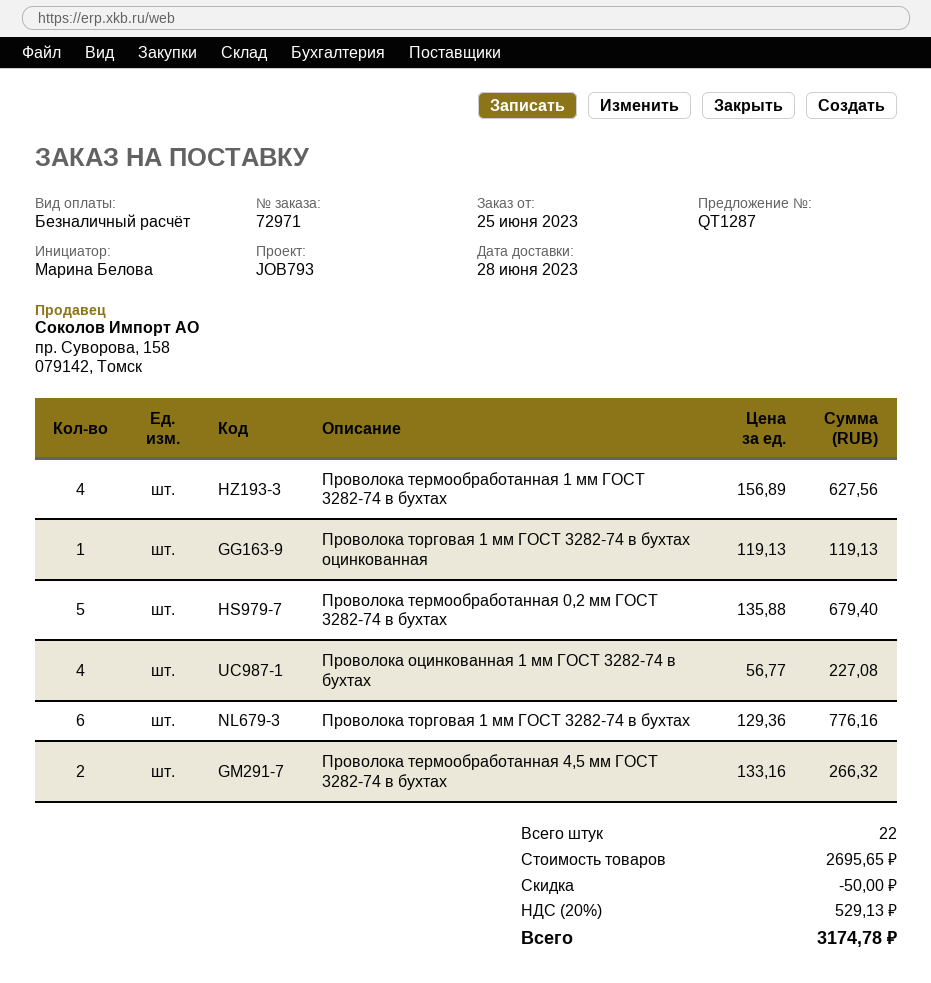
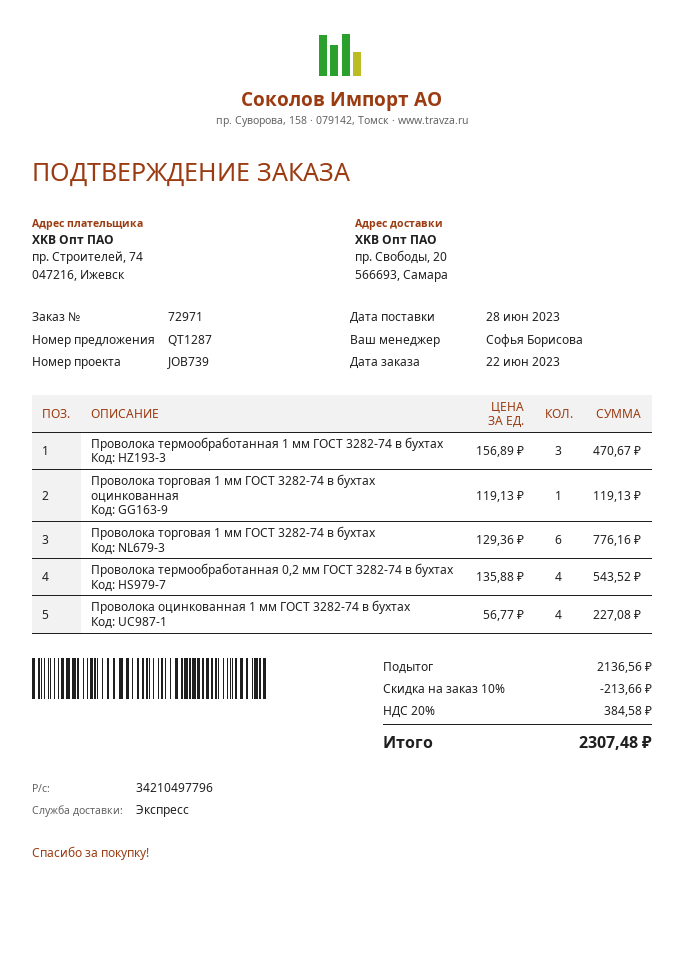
order date: 2023-06-25 -> 2023-06-22
reference: JOB793 -> JOB739
Проволока термообработанная 1 мм ГОСТ 3282-74 в бухтах: 4 x 156.89 = 627.56 -> 3 x 156.89 = 470.67
Проволока термообработанная 0,2 мм ГОСТ 3282-74 в бухтах: 5 x 135.88 = 679.40 -> 4 x 135.88 = 543.52
Проволока термообработанная 4,5 мм ГОСТ 3282-74 в бухтах: 2 x 133.16 = 266.32 -> none
subtotal: 2695.65 -> 2136.56
discount: 50.00 -> 213.66
tax: 20% = 529.13 -> 20% = 384.58
total: 3174.78 -> 2307.48

